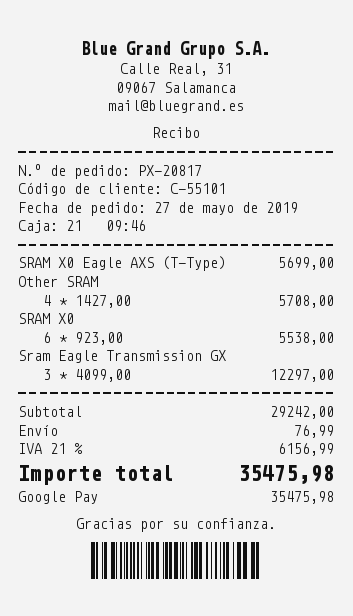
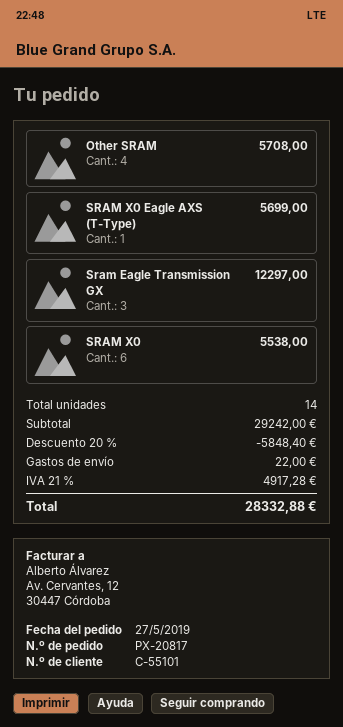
discount: none -> 20% = 5848.40
shipping: 76.99 -> 22.00
tax: 21% = 6156.99 -> 21% = 4917.28
total: 35475.98 -> 28332.88

